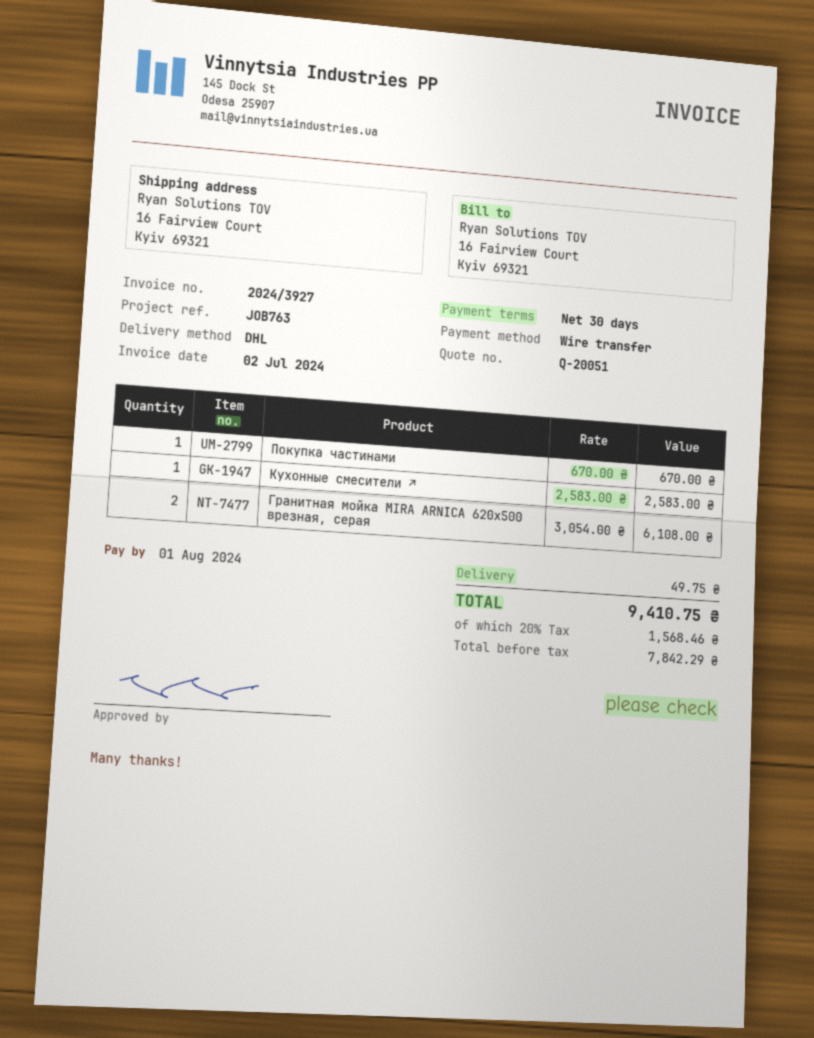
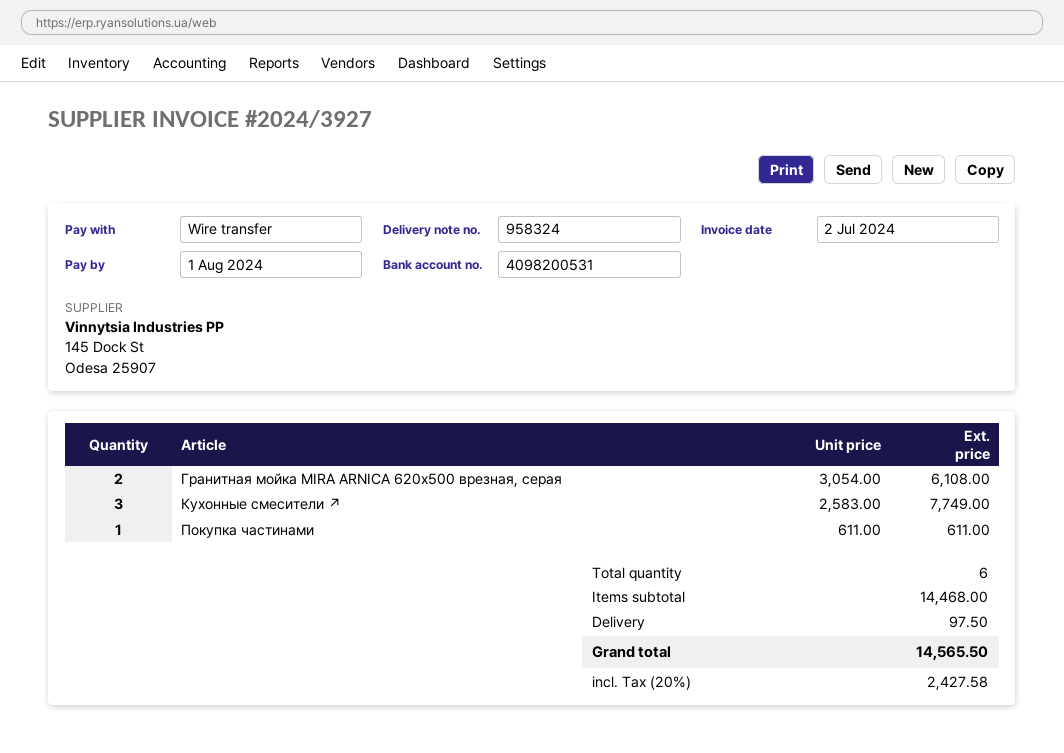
Покупка частинами: 1 x 670.00 = 670.00 -> 1 x 611.00 = 611.00
Кухонные смесители ↗: 1 x 2583.00 = 2583.00 -> 3 x 2583.00 = 7749.00
shipping: 49.75 -> 97.50
tax: 20% = 1568.46 -> 20% = 2427.58
total: 9410.75 -> 14565.50

